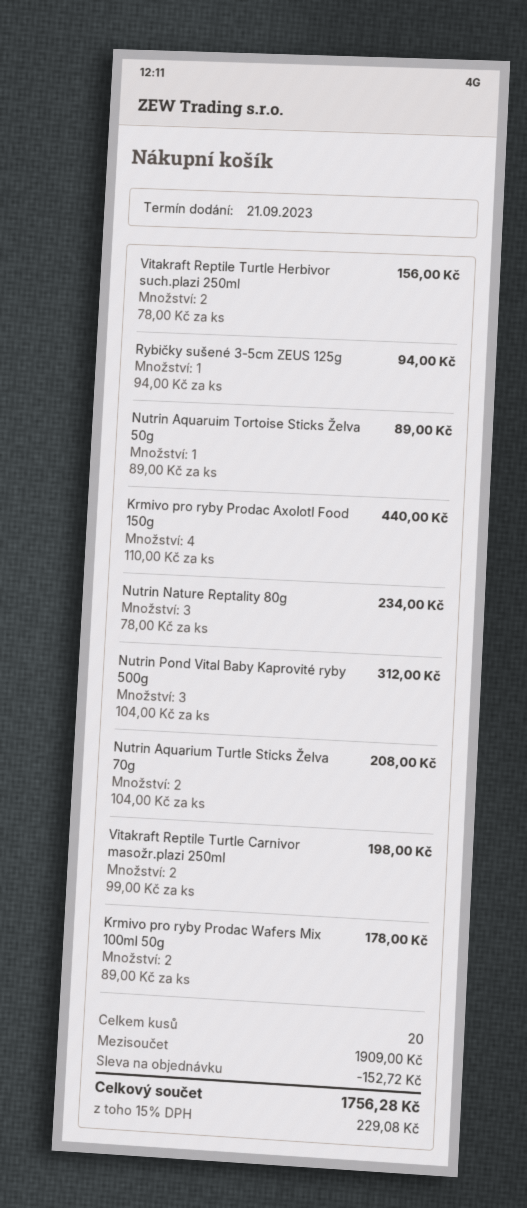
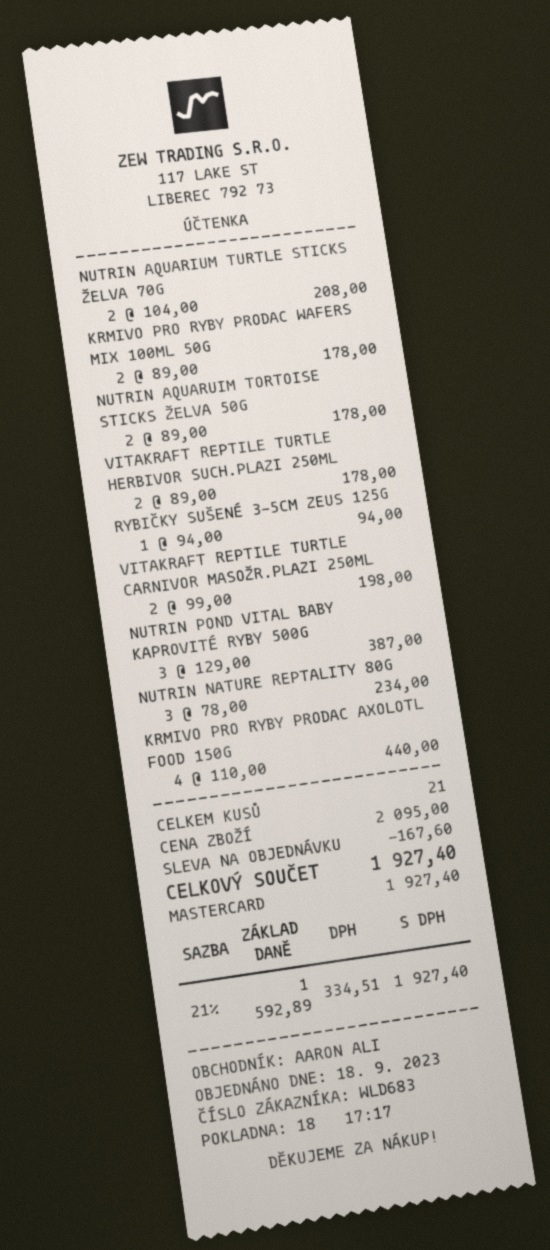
Vitakraft Reptile Turtle Herbivor such.plazi 250ml: 2 x 78.00 = 156.00 -> 2 x 89.00 = 178.00
Nutrin Aquaruim Tortoise Sticks Želva 50g: 1 x 89.00 = 89.00 -> 2 x 89.00 = 178.00
Nutrin Pond Vital Baby Kaprovité ryby 500g: 3 x 104.00 = 312.00 -> 3 x 129.00 = 387.00
total quantity: 20 -> 21
subtotal: 1909.00 -> 2095.00
discount: 152.72 -> 167.60
tax: 15% = 229.08 -> 21% = 334.51
total: 1756.28 -> 1927.40

